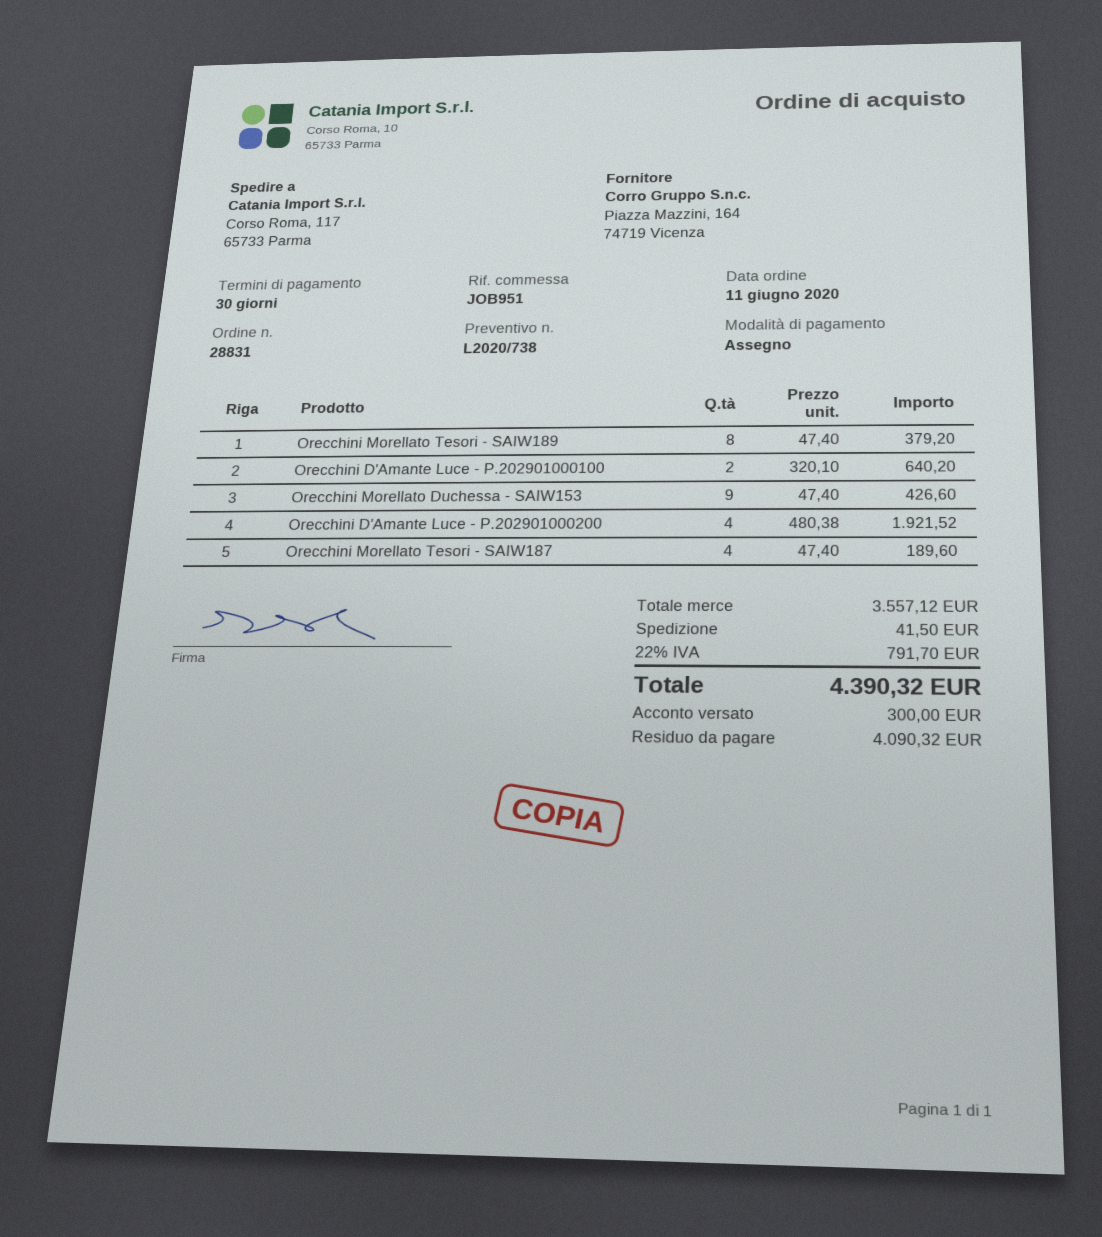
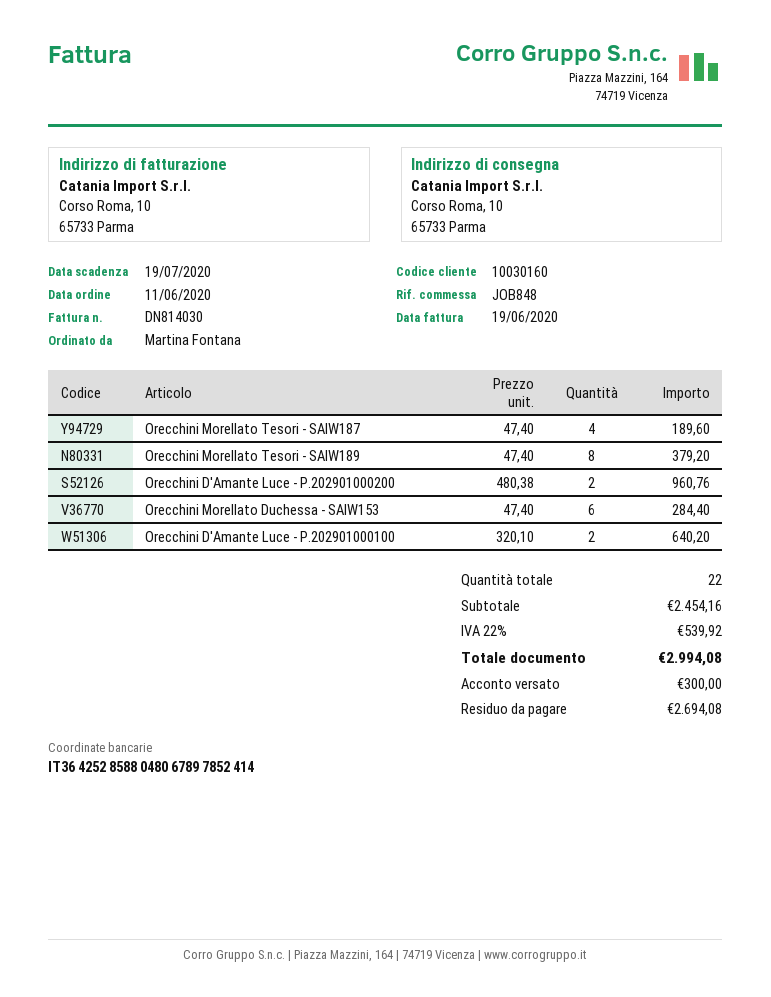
reference: JOB951 -> JOB848
ship to: Corso Roma, 117, 65733 Parma -> Corso Roma, 10, 65733 Parma
Orecchini Morellato Duchessa - SAIW153: 9 x 47.40 = 426.60 -> 6 x 47.40 = 284.40
Orecchini D'Amante Luce - P.202901000200: 4 x 480.38 = 1921.52 -> 2 x 480.38 = 960.76
subtotal: 3557.12 -> 2454.16
shipping: 41.50 -> none
tax: 22% = 791.70 -> 22% = 539.92
total: 4390.32 -> 2994.08
balance: 4090.32 -> 2694.08

